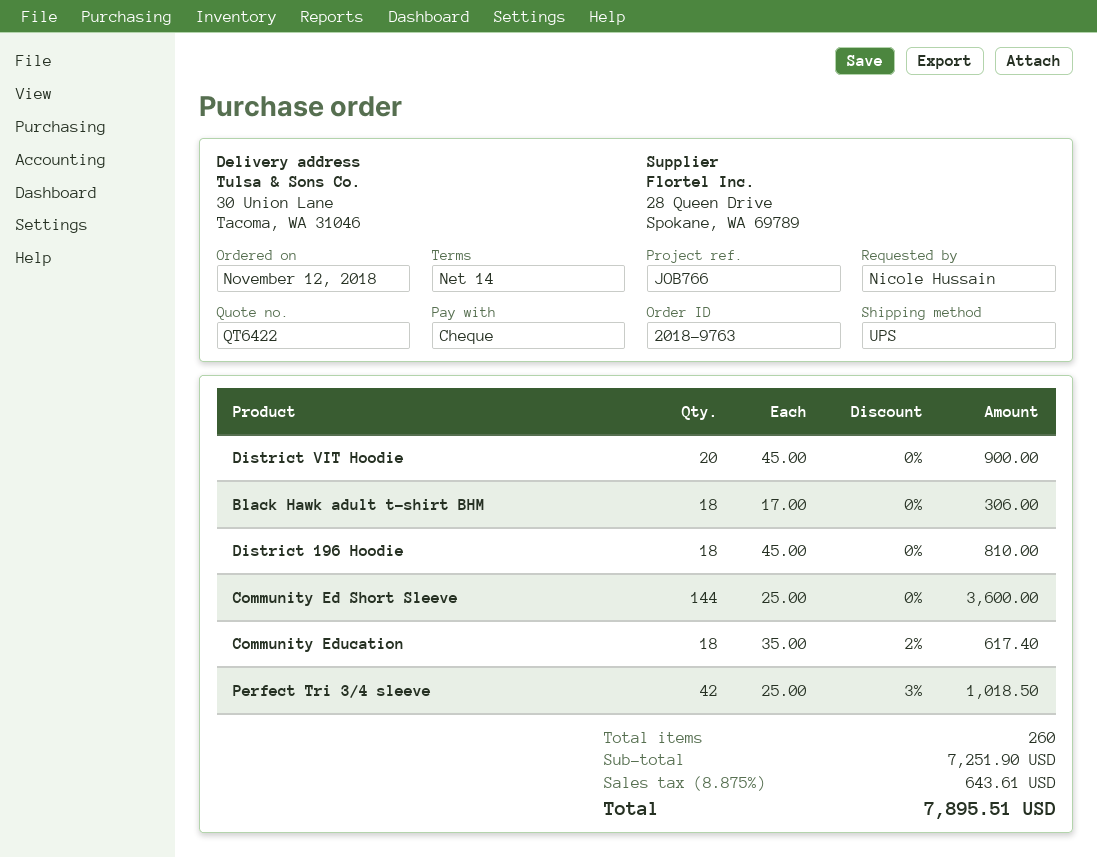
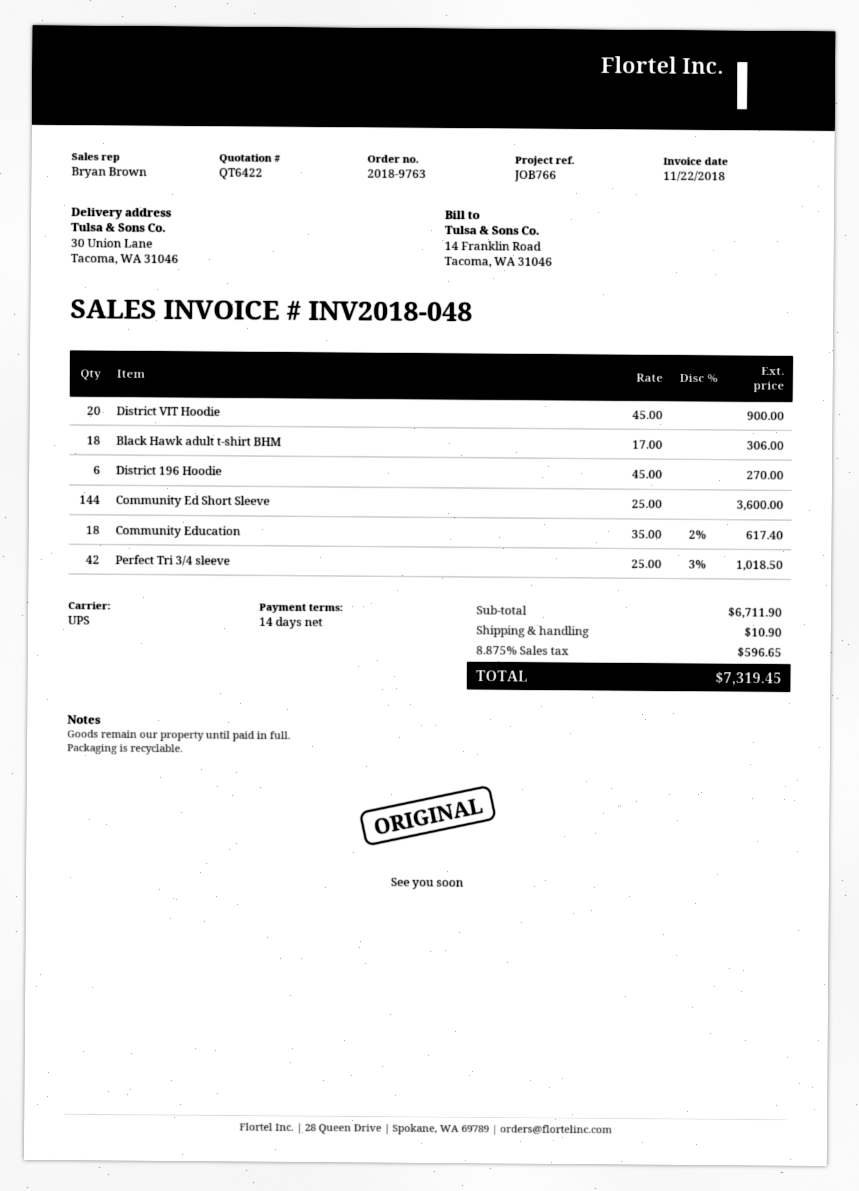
District 196 Hoodie: 18 x 45.00 = 810.00 -> 6 x 45.00 = 270.00
subtotal: 7251.90 -> 6711.90
shipping: none -> 10.90
tax: 8.875% = 643.61 -> 8.875% = 596.65
total: 7895.51 -> 7319.45

